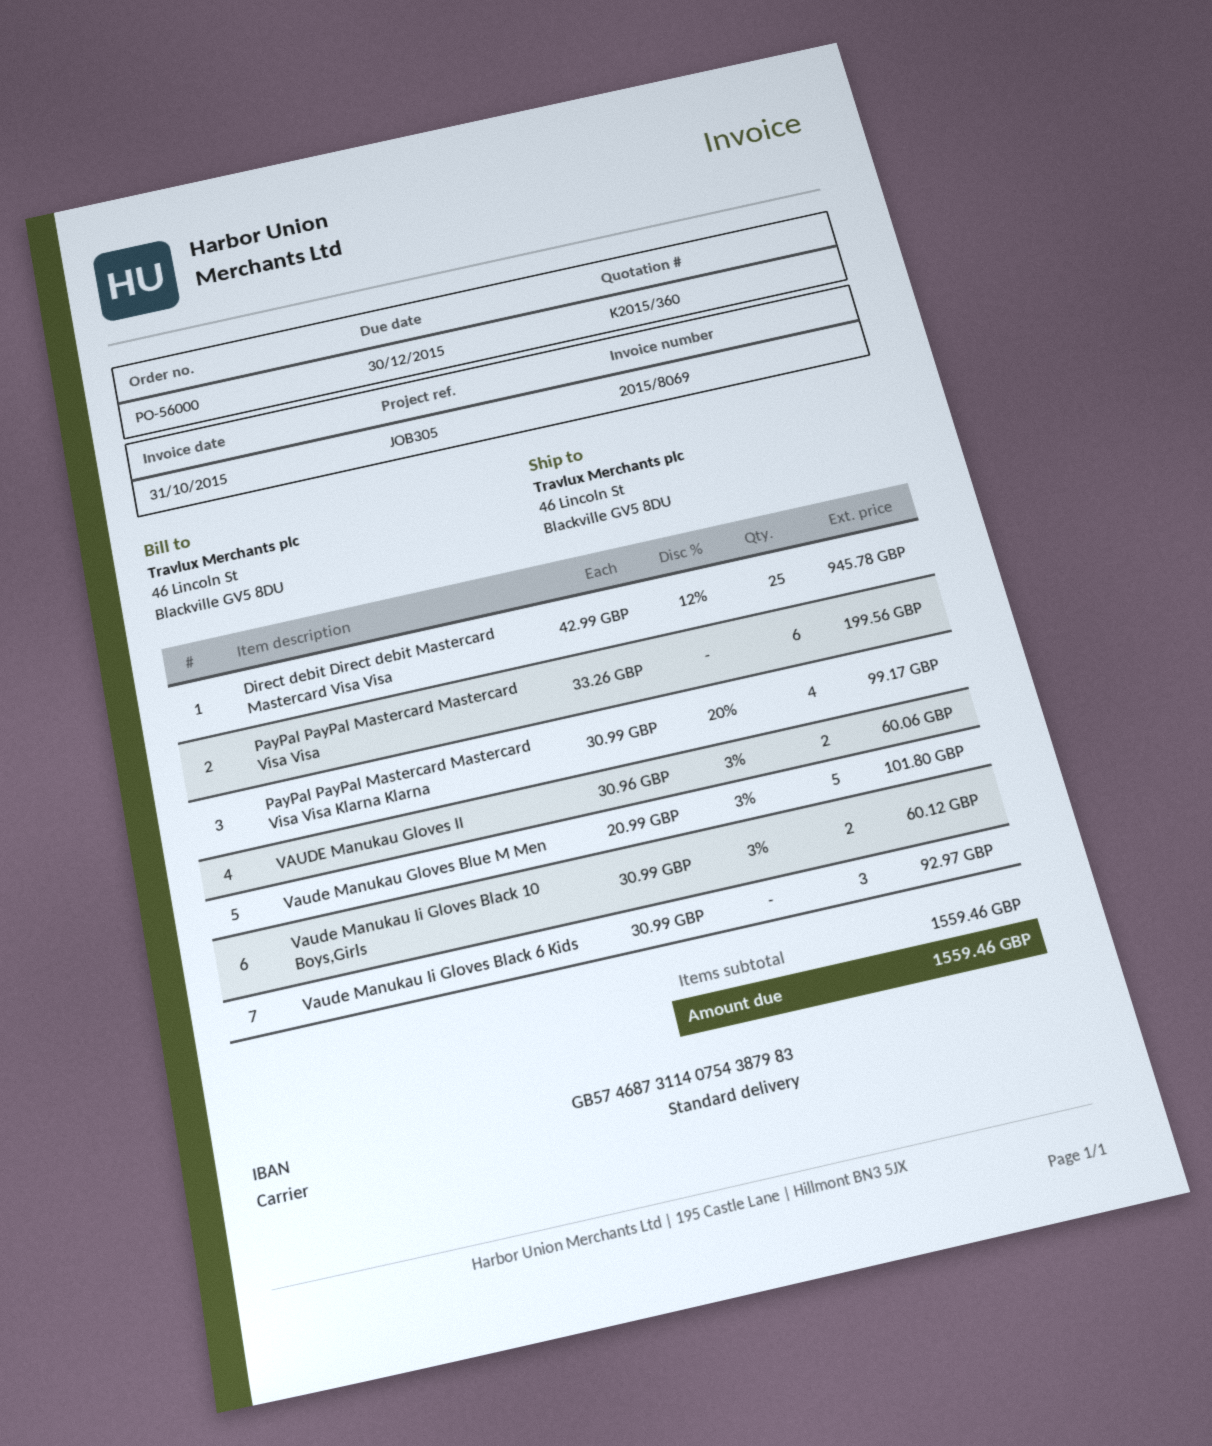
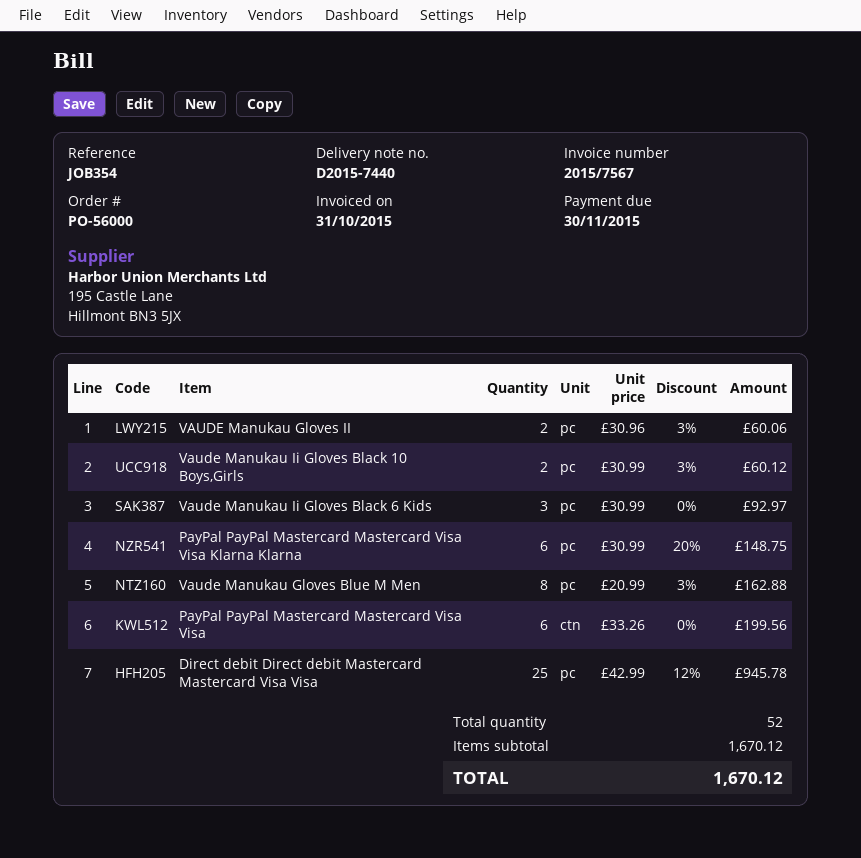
invoice number: 2015/8069 -> 2015/7567
due date: 2015-12-30 -> 2015-11-30
reference: JOB305 -> JOB354
PayPal PayPal Mastercard Mastercard Visa Visa Klarna Klarna: 4 x 30.99 - 20% = 99.17 -> 6 x 30.99 - 20% = 148.75
Vaude Manukau Gloves Blue M Men: 5 x 20.99 - 3% = 101.80 -> 8 x 20.99 - 3% = 162.88
subtotal: 1559.46 -> 1670.12
total: 1559.46 -> 1670.12

